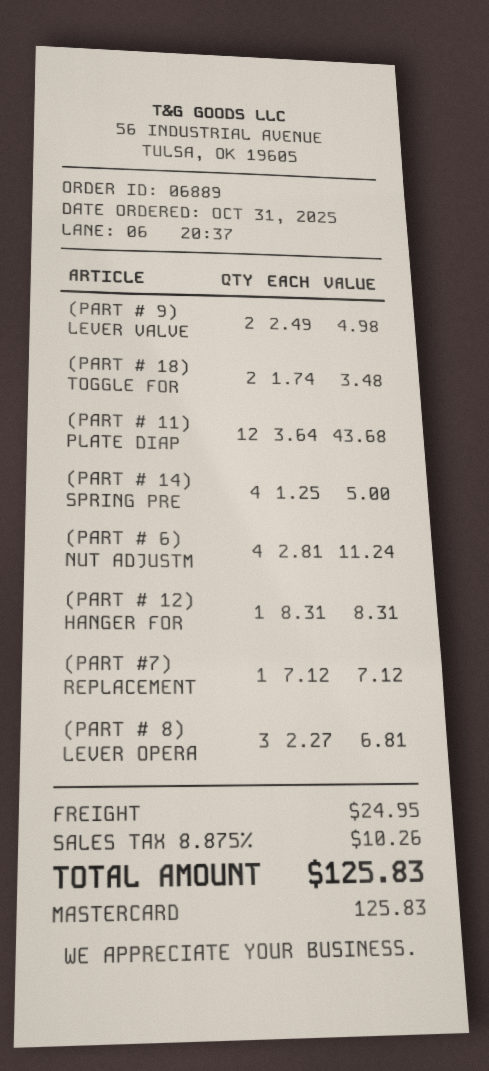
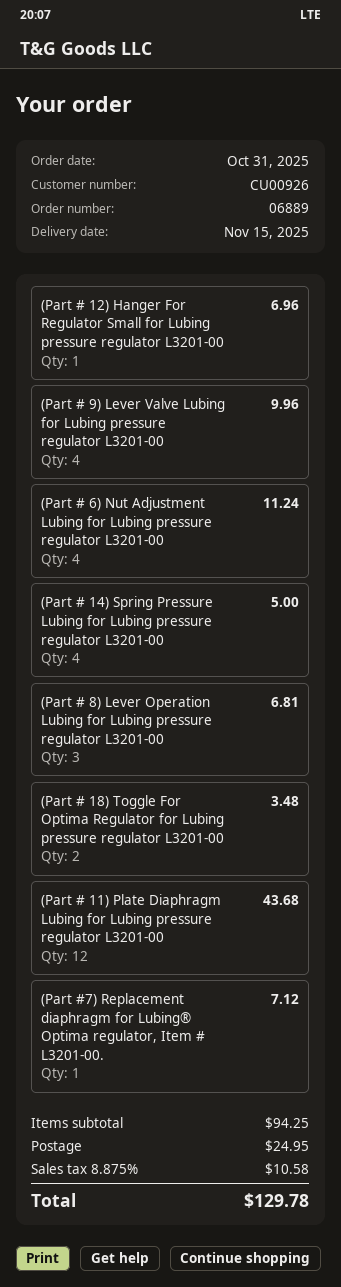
(PART # 9) LEVER VALVE: 2 for 4.98 -> 4 for 9.96
(PART # 12) HANGER FOR: 1 for 8.31 -> 1 for 6.96
tax: 8.875% = 10.26 -> 8.875% = 10.58
total: 125.83 -> 129.78

